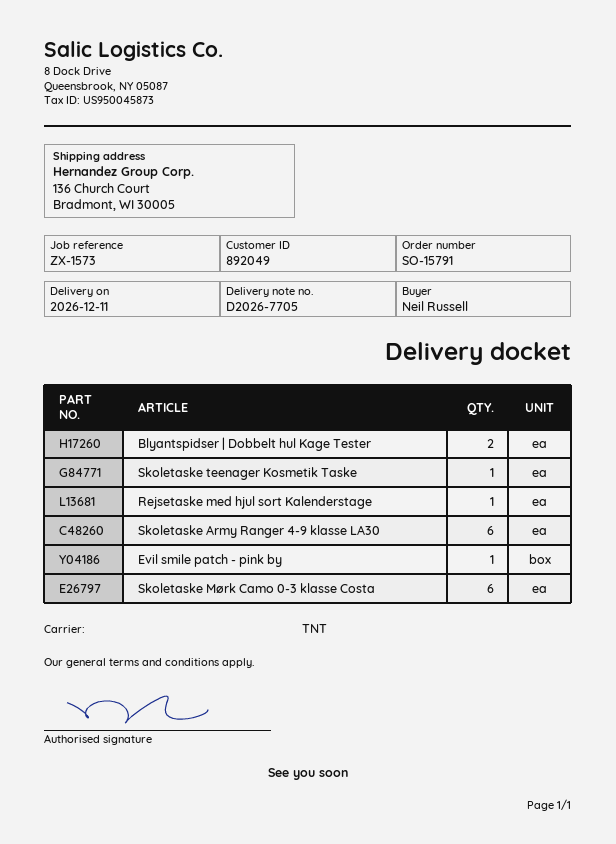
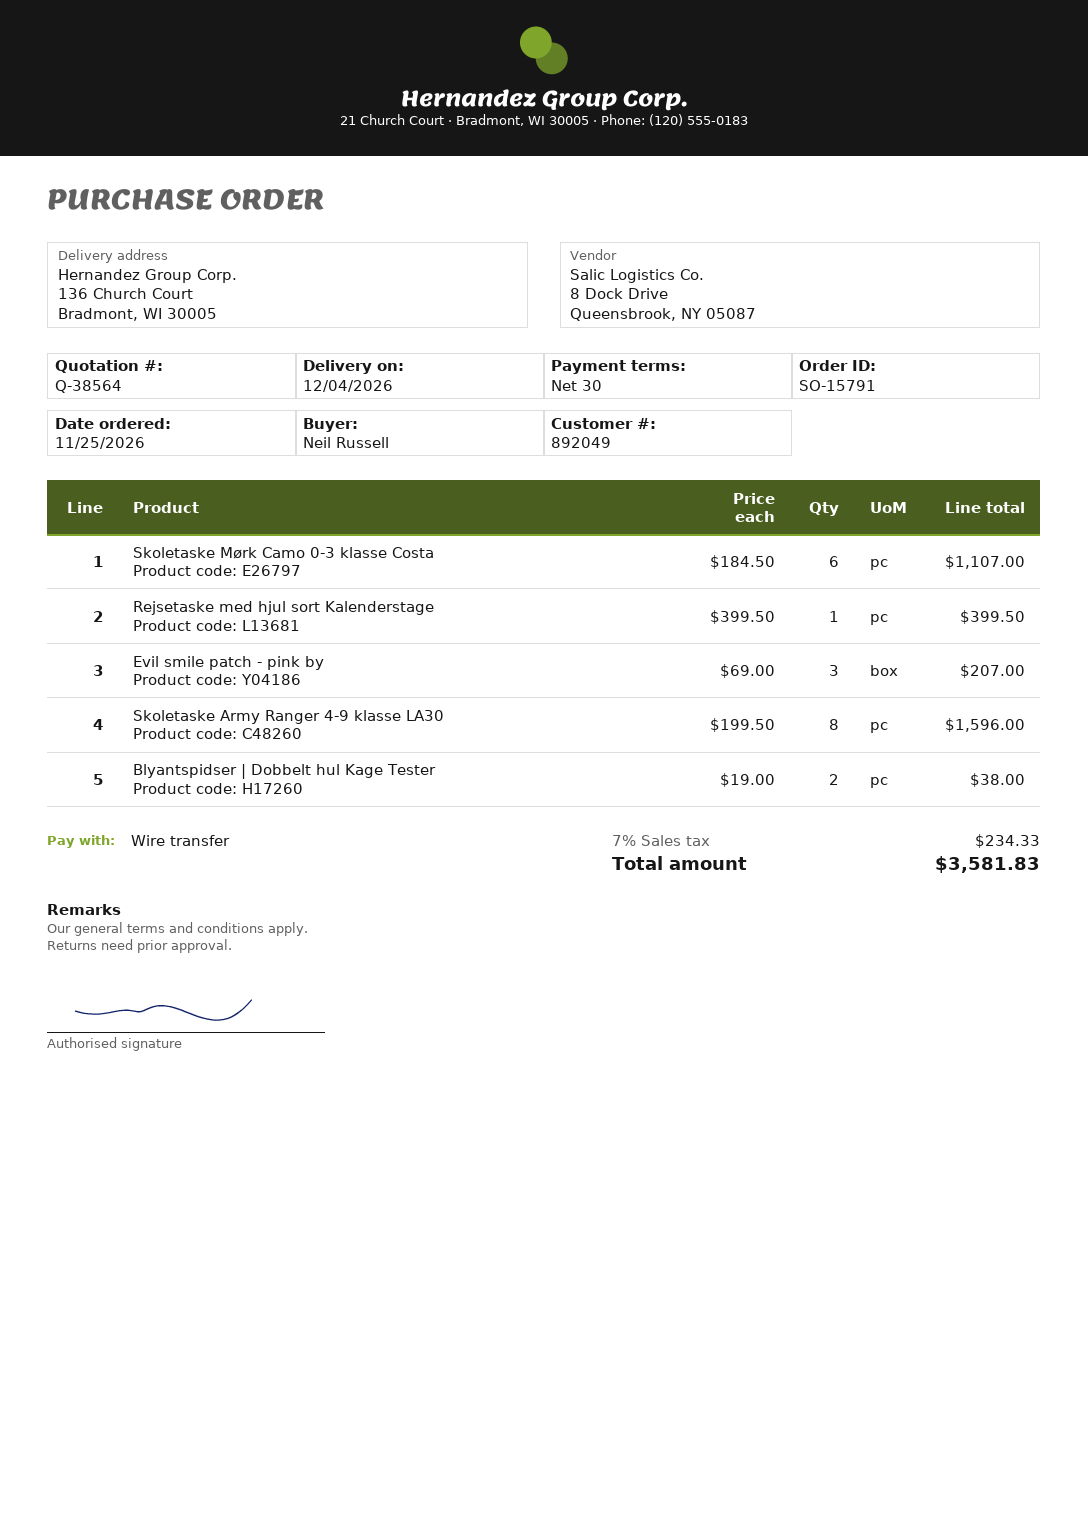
delivery date: 2026-12-11 -> 2026-12-04
Skoletaske teenager Kosmetik Taske: 1 -> none
Skoletaske Army Ranger 4-9 klasse LA30: 6 -> 8
Evil smile patch - pink by: 1 -> 3

